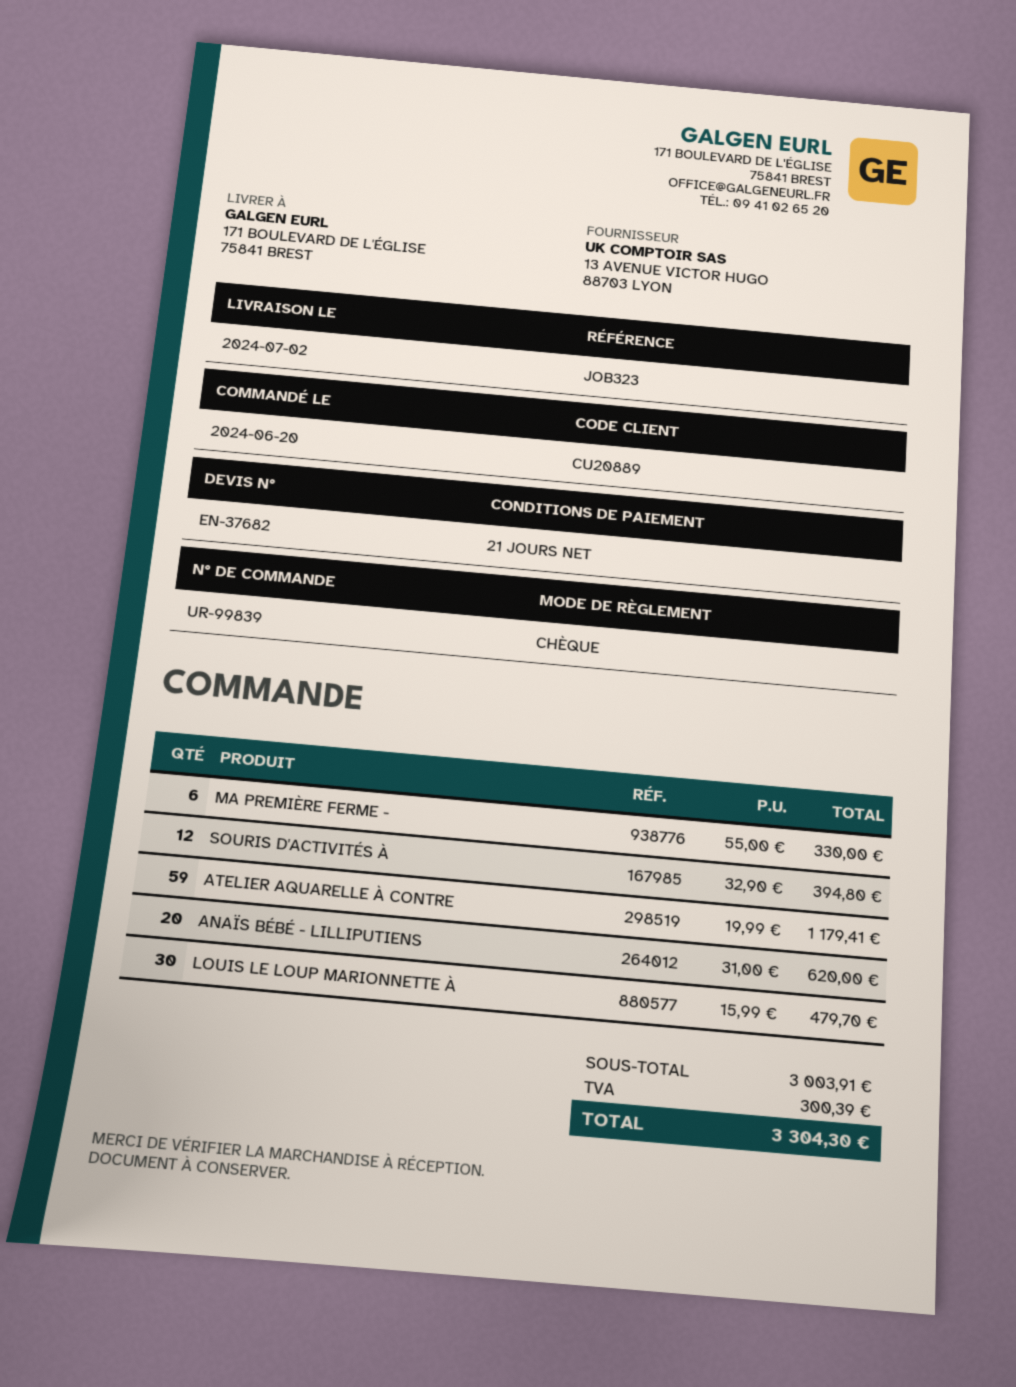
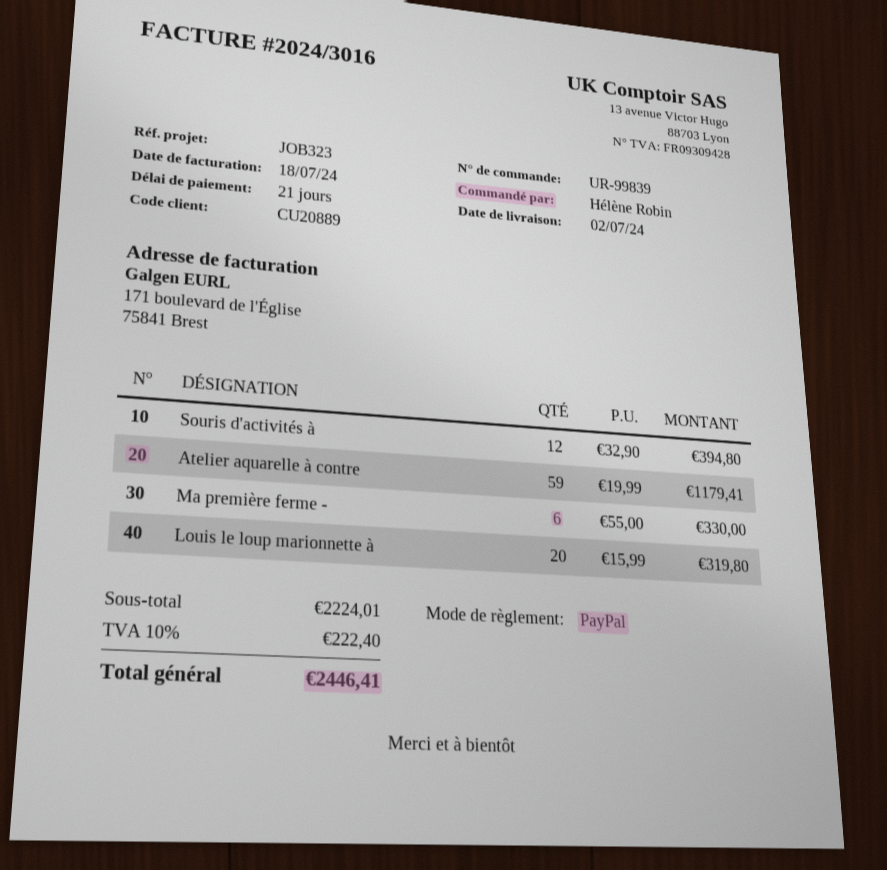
payment method: cheque -> PayPal
ANAÏS BÉBÉ - LILLIPUTIENS: 20 x 31.00 = 620.00 -> none
LOUIS LE LOUP MARIONNETTE À: 30 x 15.99 = 479.70 -> 20 x 15.99 = 319.80
subtotal: 3003.91 -> 2224.01
tax: 300.39 -> 222.40
total: 3304.30 -> 2446.41

